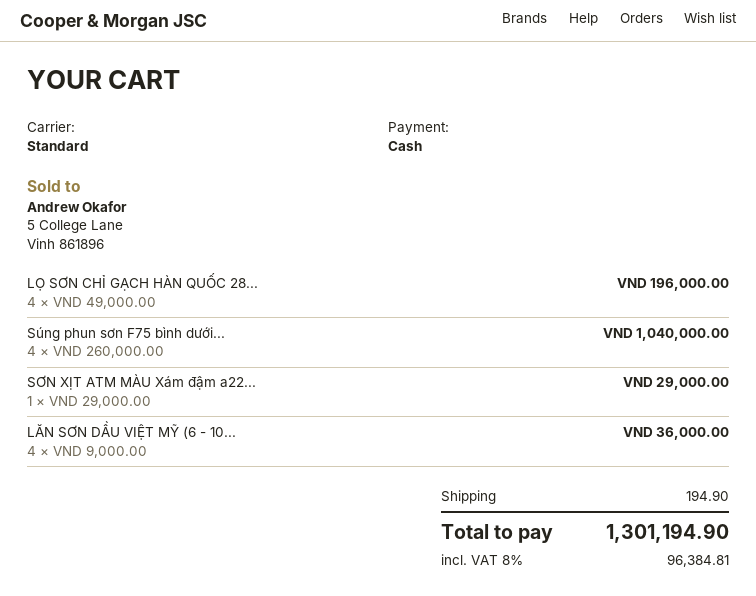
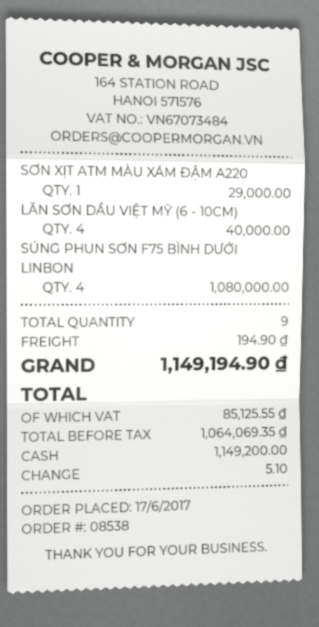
LỌ SƠN CHỈ GẠCH HÀN QUỐC 28...: 4 for 196000.00 -> none
Súng phun sơn F75 bình dưới...: 4 for 1040000.00 -> 4 for 1080000.00
LĂN SƠN DẦU VIỆT MỸ (6 - 10...: 4 for 36000.00 -> 4 for 40000.00
tax: 96384.81 -> 85125.55
total: 1301194.90 -> 1149194.90

